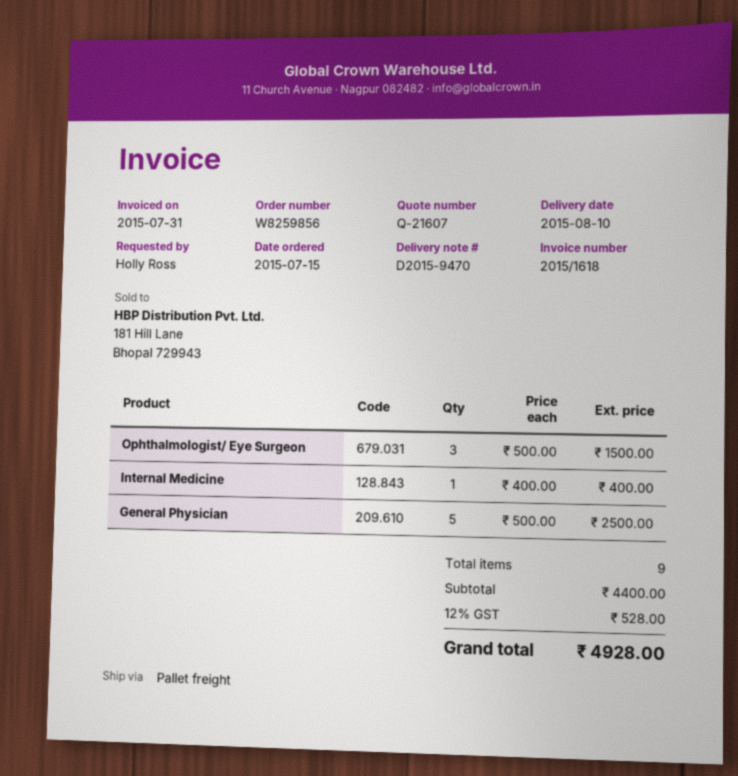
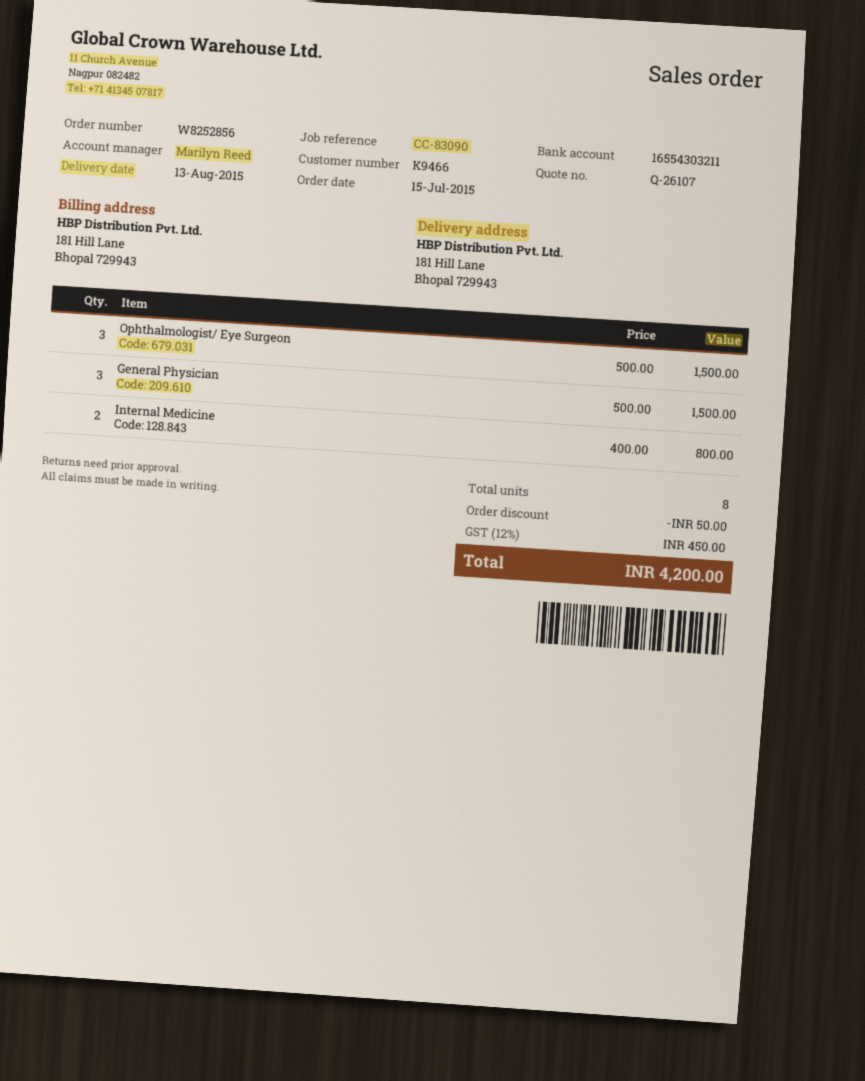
quote number: Q-21607 -> Q-26107
order number: W8259856 -> W8252856
delivery date: 2015-08-10 -> 2015-08-13
Internal Medicine: 1 x 400.00 = 400.00 -> 2 x 400.00 = 800.00
General Physician: 5 x 500.00 = 2500.00 -> 3 x 500.00 = 1500.00
total quantity: 9 -> 8
discount: none -> 50.00
tax: 12% = 528.00 -> 12% = 450.00
total: 4928.00 -> 4200.00

